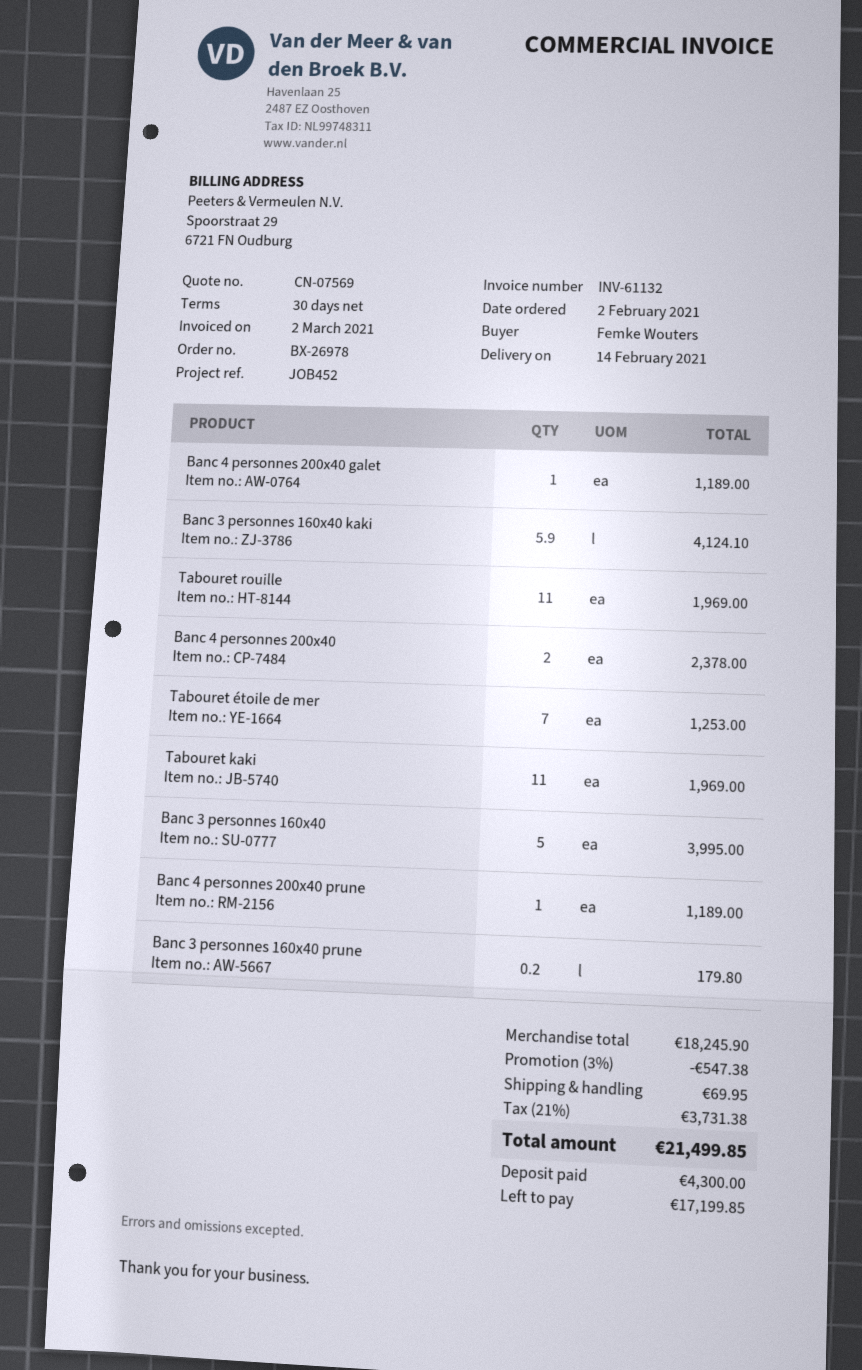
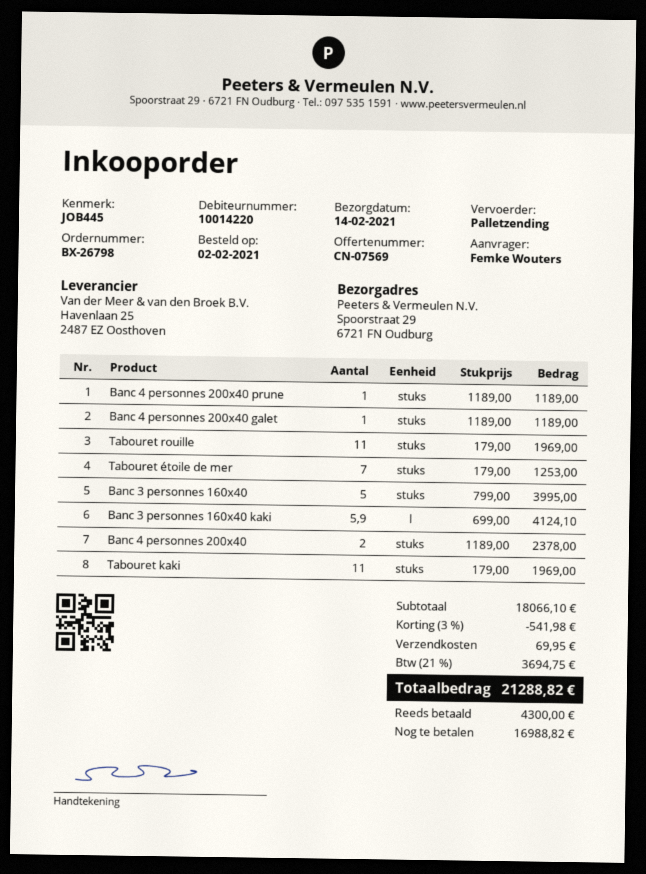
order number: BX-26978 -> BX-26798
reference: JOB452 -> JOB445
Banc 3 personnes 160x40 prune: 0.2 for 179.80 -> none
subtotal: 18245.90 -> 18066.10
discount: 3% = 547.38 -> 3% = 541.98
tax: 21% = 3731.38 -> 21% = 3694.75
total: 21499.85 -> 21288.82
balance: 17199.85 -> 16988.82

